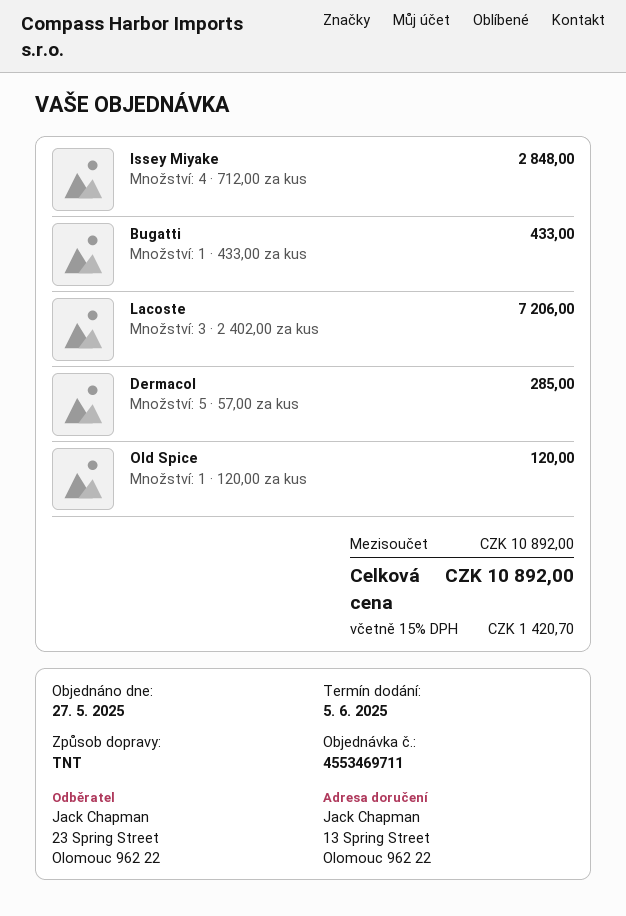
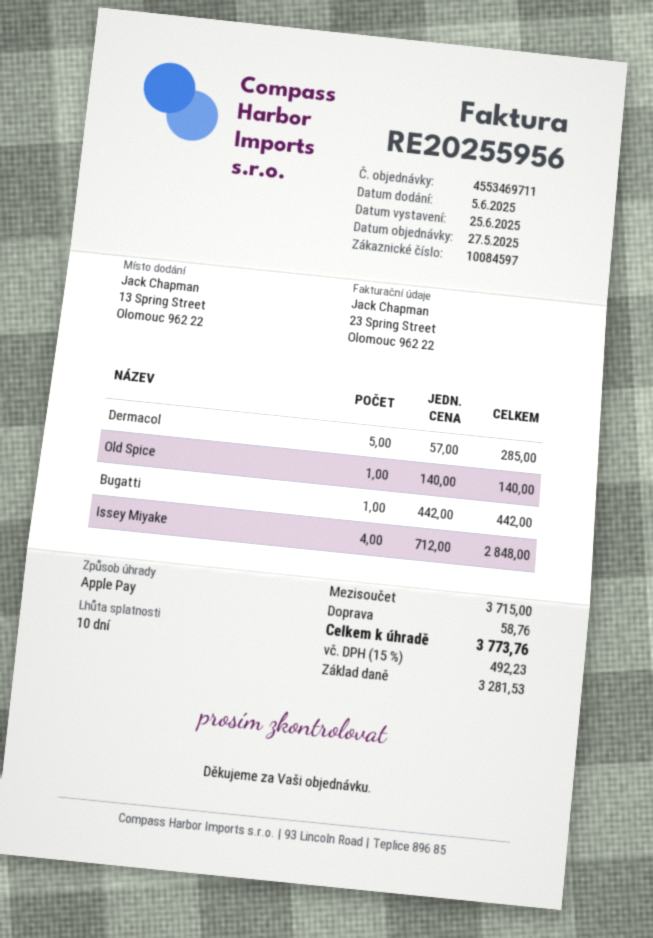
Bugatti: 1 x 433.00 = 433.00 -> 1 x 442.00 = 442.00
Lacoste: 3 x 2402.00 = 7206.00 -> none
Old Spice: 1 x 120.00 = 120.00 -> 1 x 140.00 = 140.00
subtotal: 10892.00 -> 3715.00
shipping: none -> 58.76
tax: 15% = 1420.70 -> 15% = 492.23
total: 10892.00 -> 3773.76

